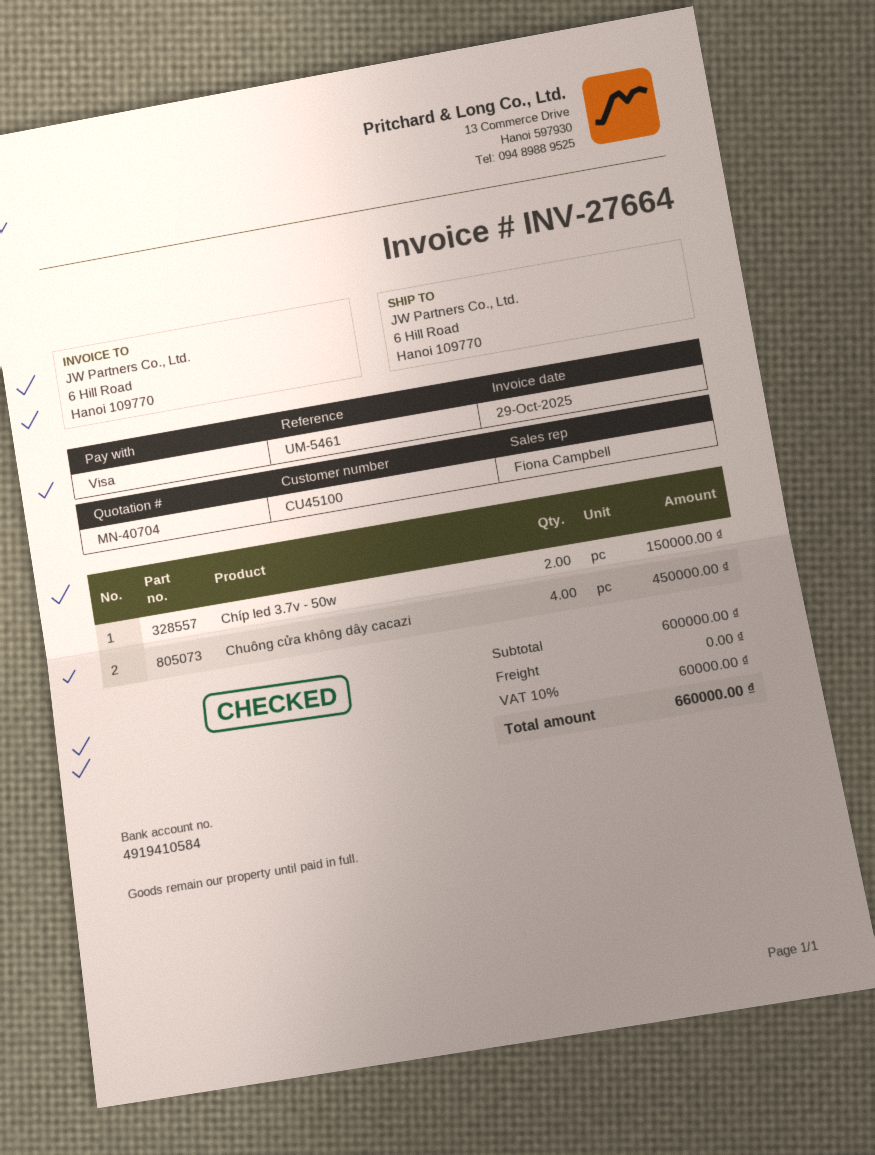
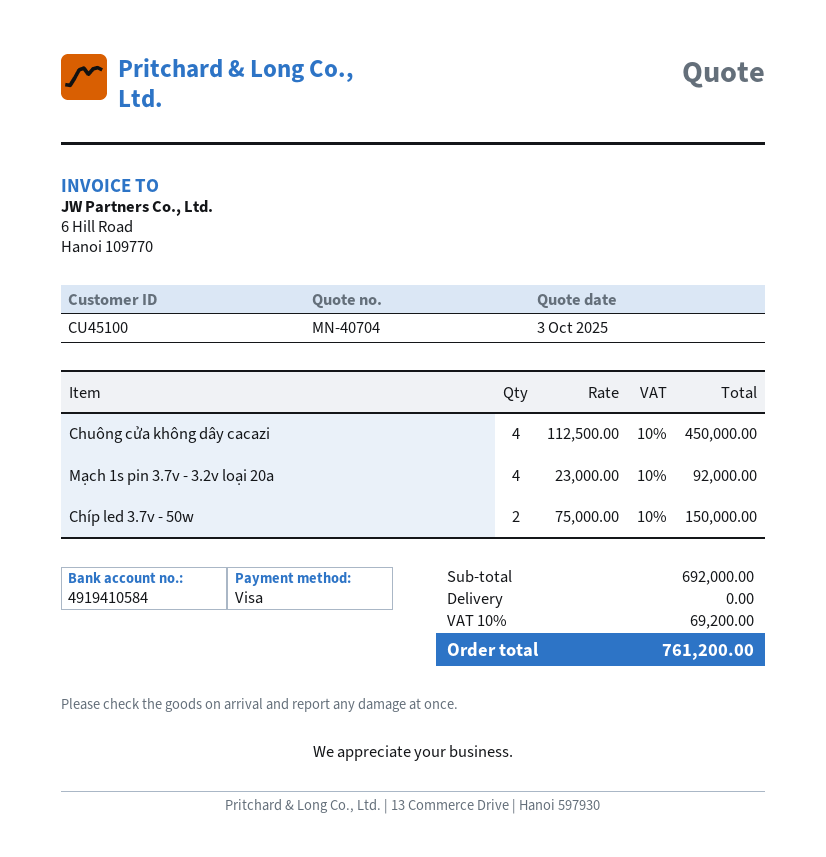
Mạch 1s pin 3.7v - 3.2v loại 20a: none -> 4 for 92000.00
subtotal: 600000.00 -> 692000.00
tax: 10% = 60000.00 -> 10% = 69200.00
total: 660000.00 -> 761200.00

